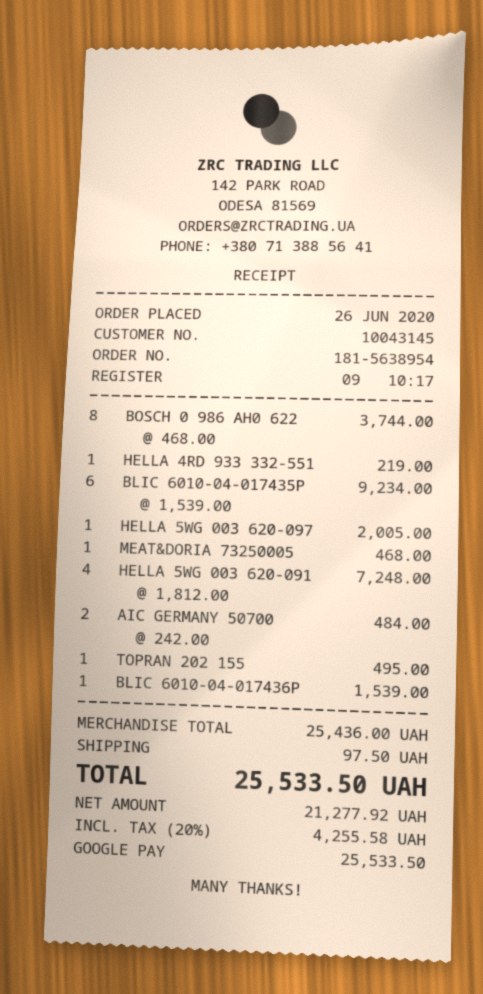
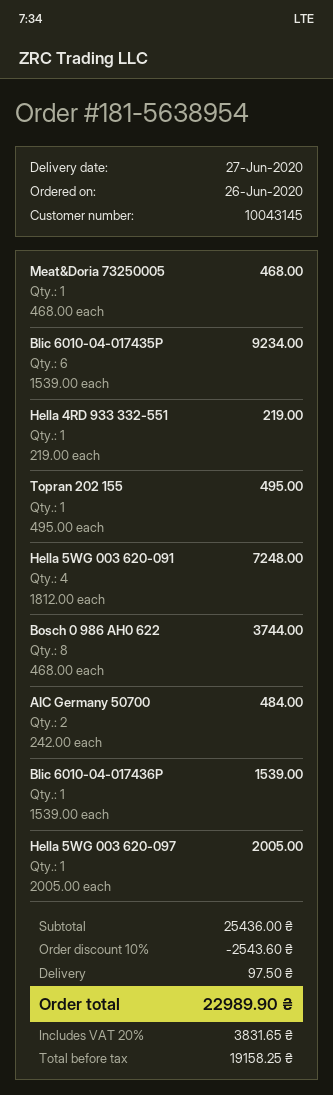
discount: none -> 10% = 2543.60
net: 21277.92 -> 19158.25
tax: 20% = 4255.58 -> 20% = 3831.65
total: 25533.50 -> 22989.90

